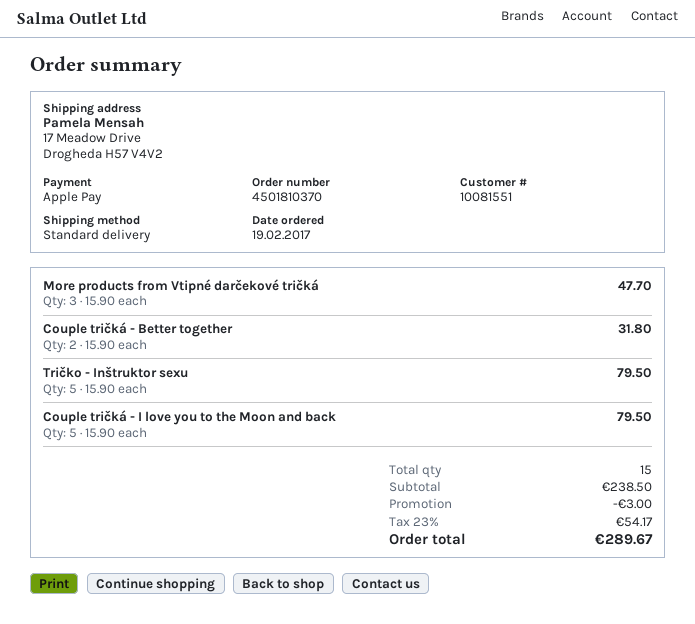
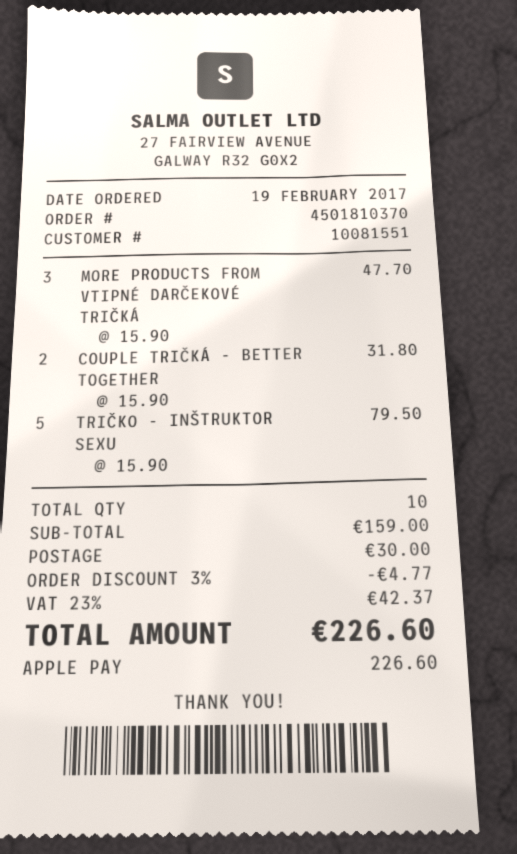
Couple tričká - I love you to the Moon and back: 5 x 15.90 = 79.50 -> none
total quantity: 15 -> 10
subtotal: 238.50 -> 159.00
discount: 3.00 -> 4.77
shipping: none -> 30.00
tax: 23% = 54.17 -> 23% = 42.37
total: 289.67 -> 226.60

